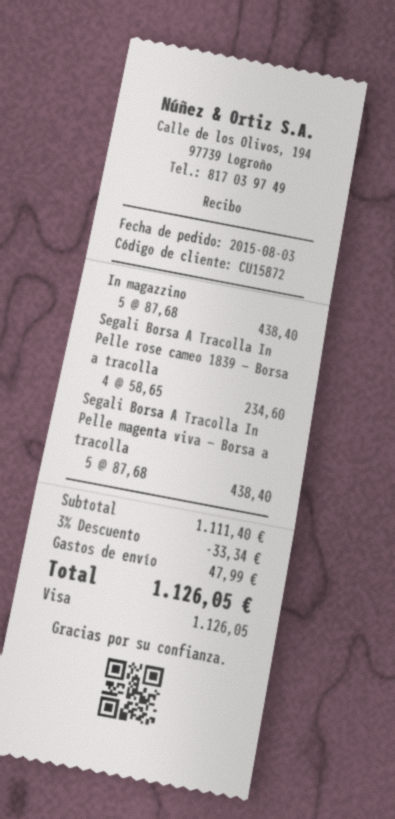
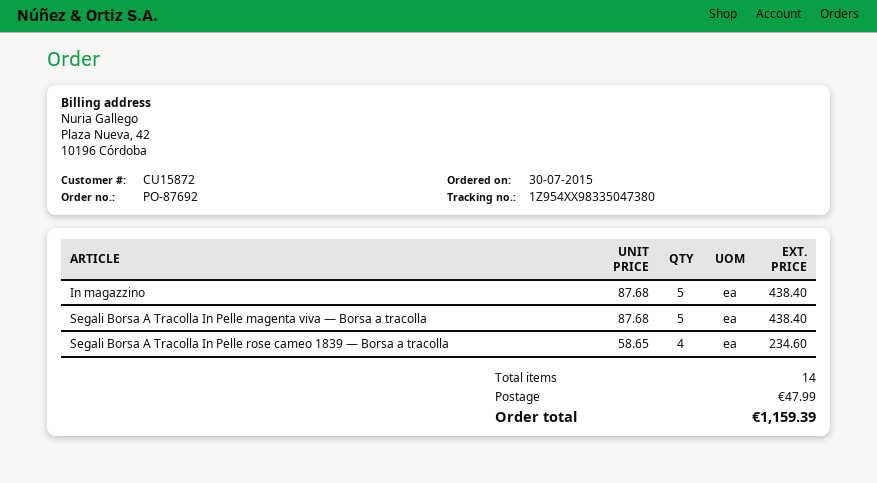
order date: 2015-08-03 -> 2015-07-30
discount: 3% = 33.34 -> none
total: 1126.05 -> 1159.39

